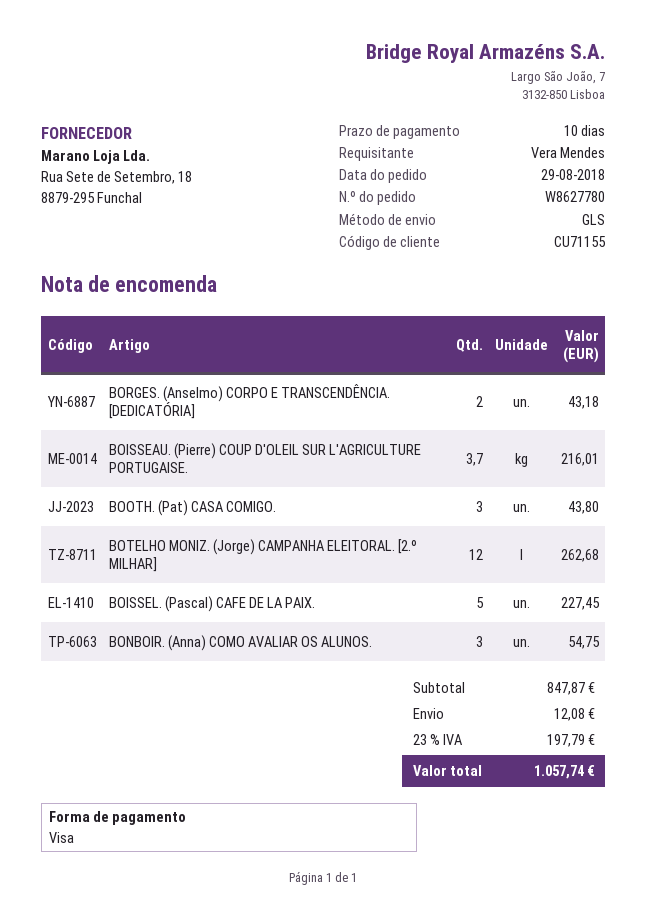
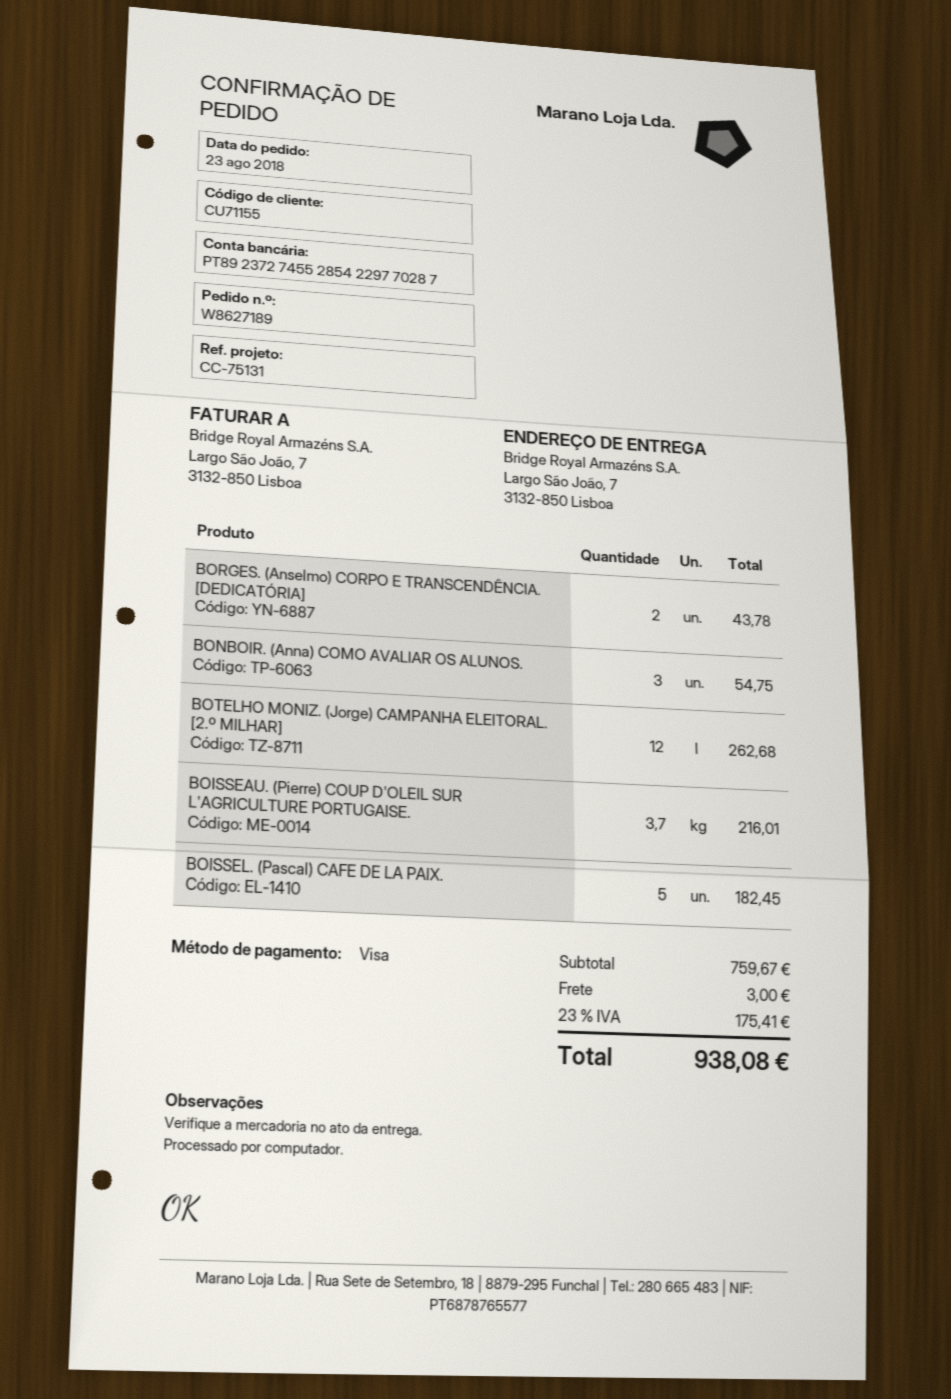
order number: W8627780 -> W8627189
order date: 2018-08-29 -> 2018-08-23
BORGES. (Anselmo) CORPO E TRANSCENDÊNCIA. [DEDICATÓRIA]: 2 for 43.18 -> 2 for 43.78
BOOTH. (Pat) CASA COMIGO.: 3 for 43.80 -> none
BOISSEL. (Pascal) CAFE DE LA PAIX.: 5 for 227.45 -> 5 for 182.45
subtotal: 847.87 -> 759.67
shipping: 12.08 -> 3.00
tax: 23% = 197.79 -> 23% = 175.41
total: 1057.74 -> 938.08

